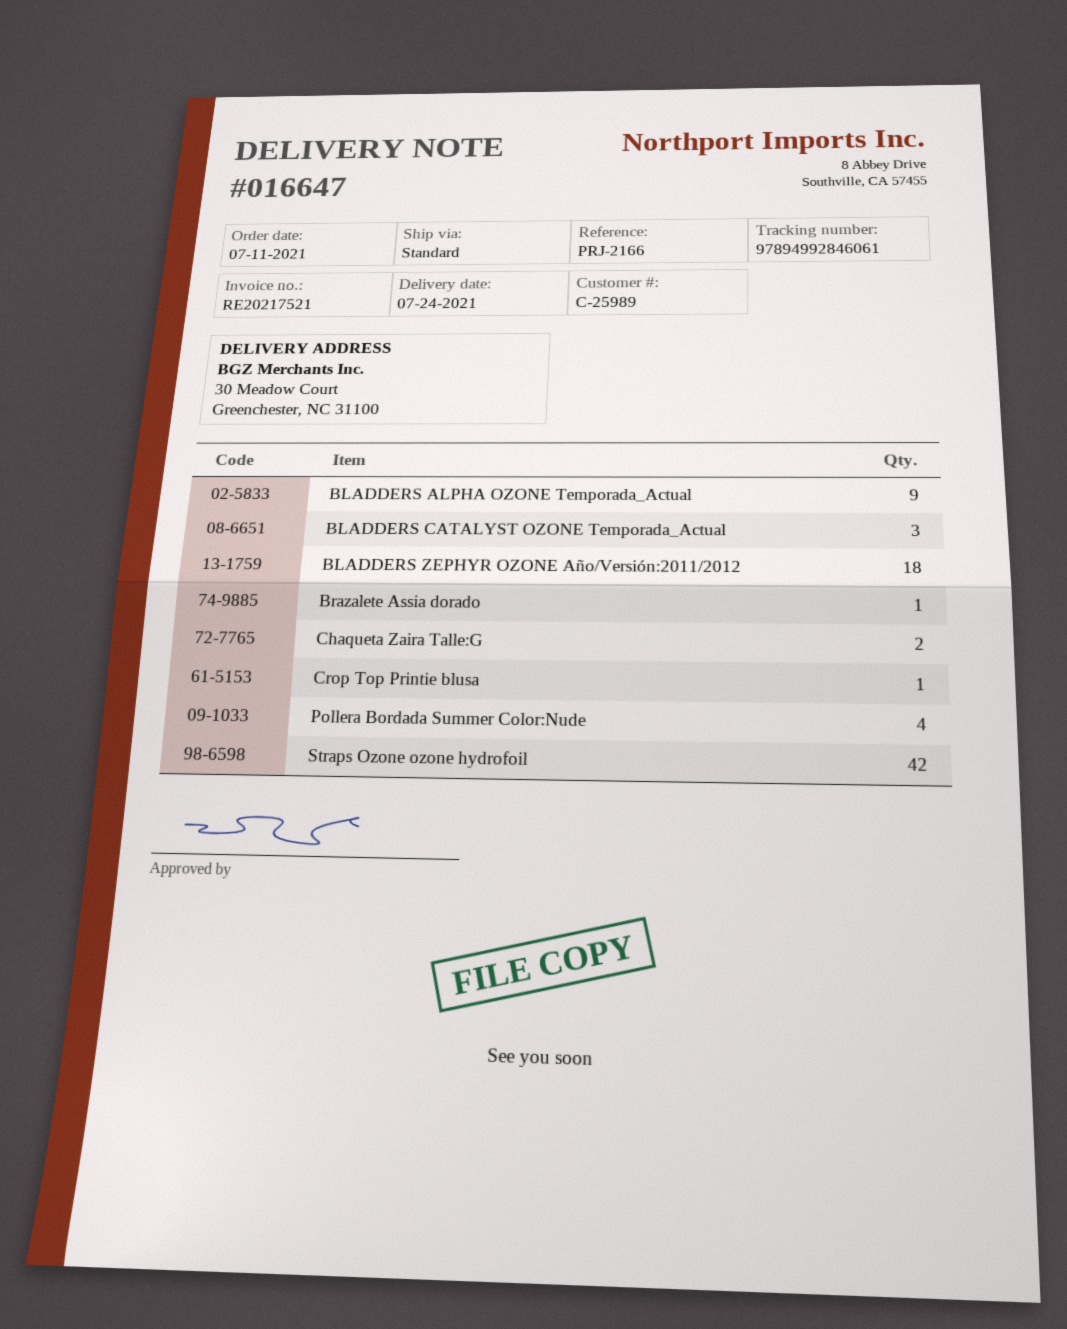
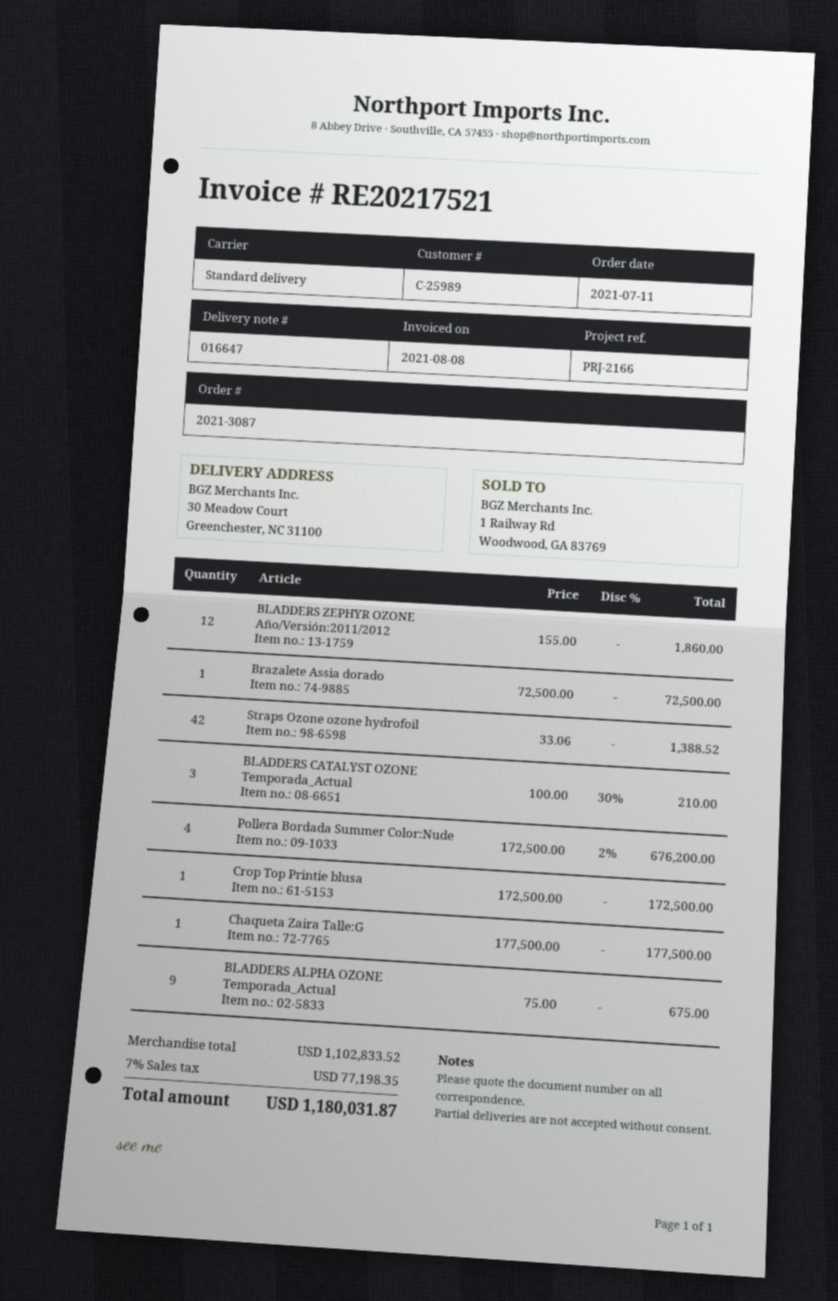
BLADDERS ZEPHYR OZONE Año/Versión:2011/2012: 18 -> 12
Chaqueta Zaira Talle:G: 2 -> 1

